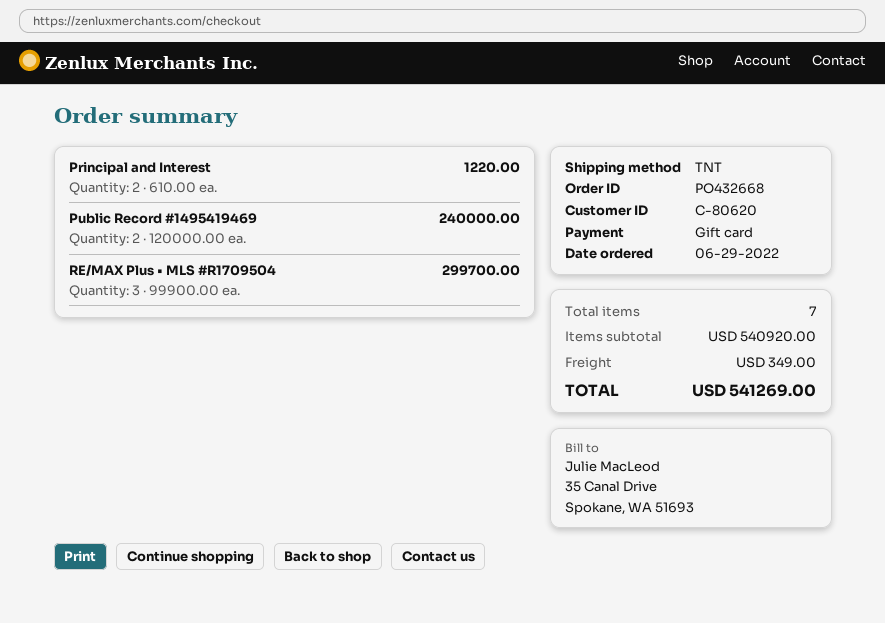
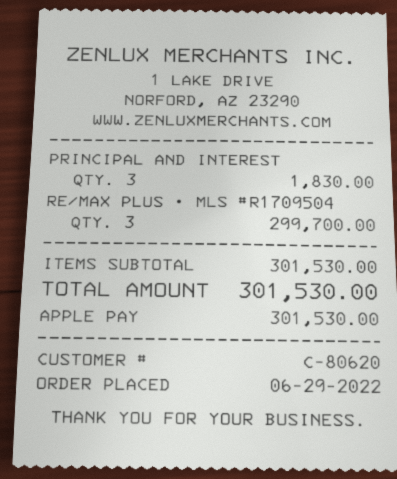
payment method: gift card -> Apple Pay
Principal and Interest: 2 for 1220.00 -> 3 for 1830.00
Public Record #1495419469: 2 for 240000.00 -> none
subtotal: 540920.00 -> 301530.00
shipping: 349.00 -> none
total: 541269.00 -> 301530.00

